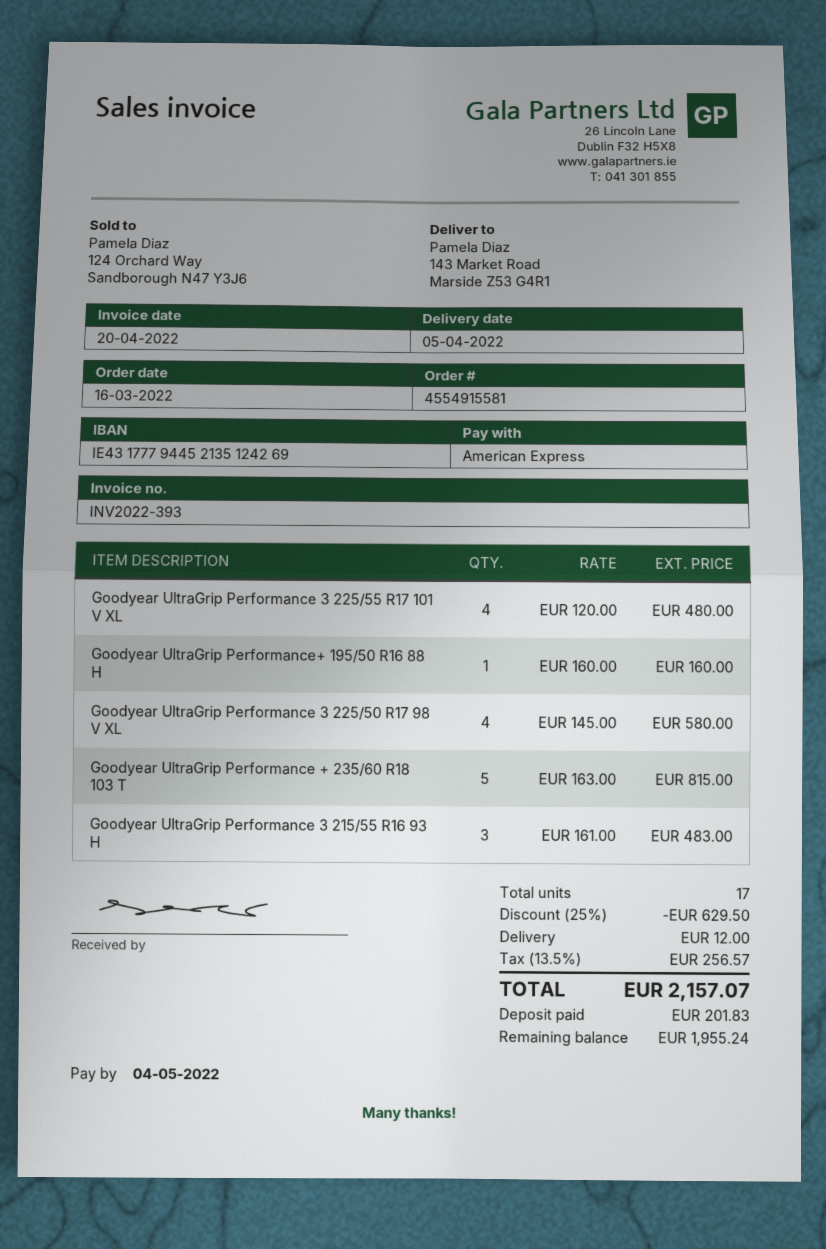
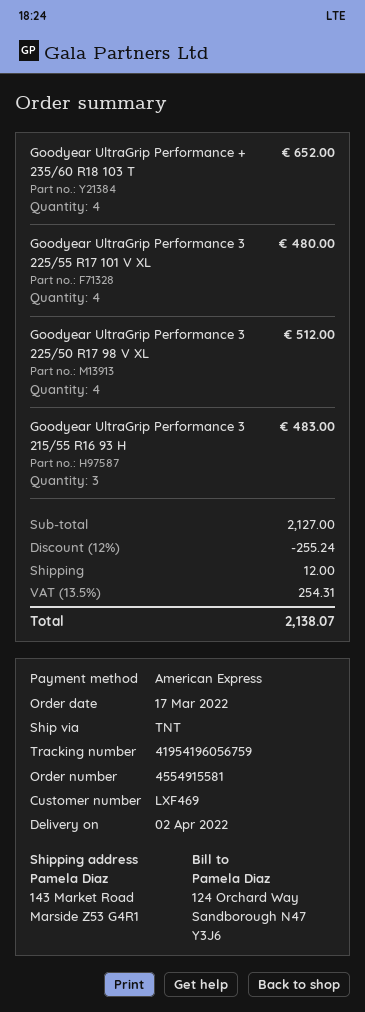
order date: 2022-03-16 -> 2022-03-17
delivery date: 2022-04-05 -> 2022-04-02
Goodyear UltraGrip Performance+ 195/50 R16 88 H: 1 for 160.00 -> none
Goodyear UltraGrip Performance 3 225/50 R17 98 V XL: 4 for 580.00 -> 4 for 512.00
Goodyear UltraGrip Performance + 235/60 R18 103 T: 5 for 815.00 -> 4 for 652.00
discount: 25% = 629.50 -> 12% = 255.24
tax: 13.5% = 256.57 -> 13.5% = 254.31
total: 2157.07 -> 2138.07

